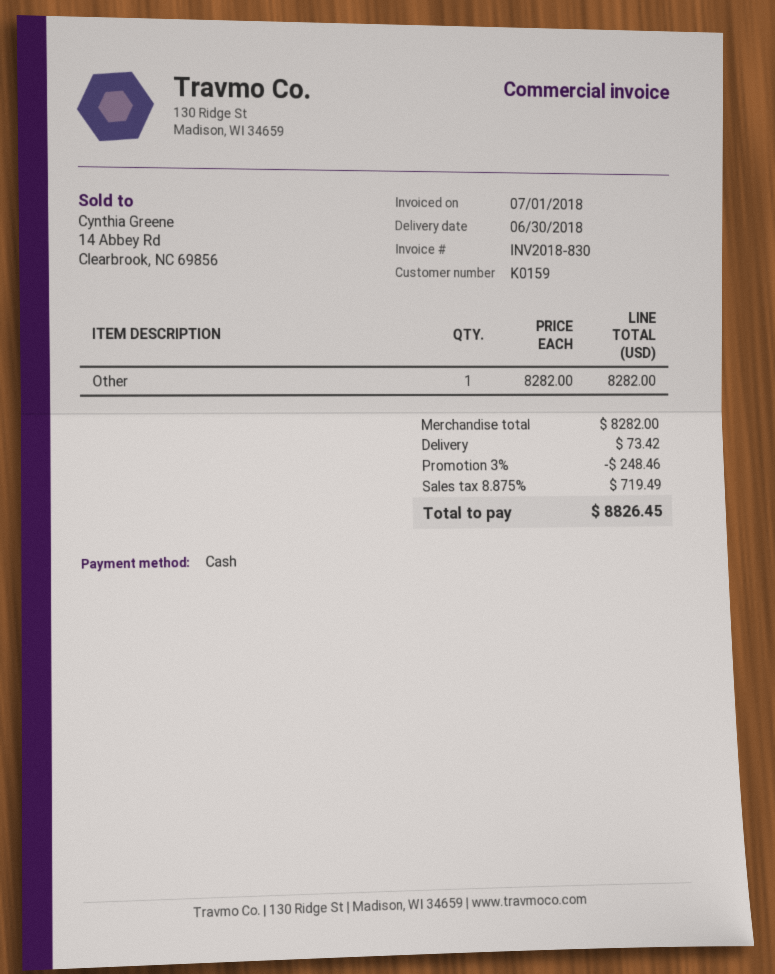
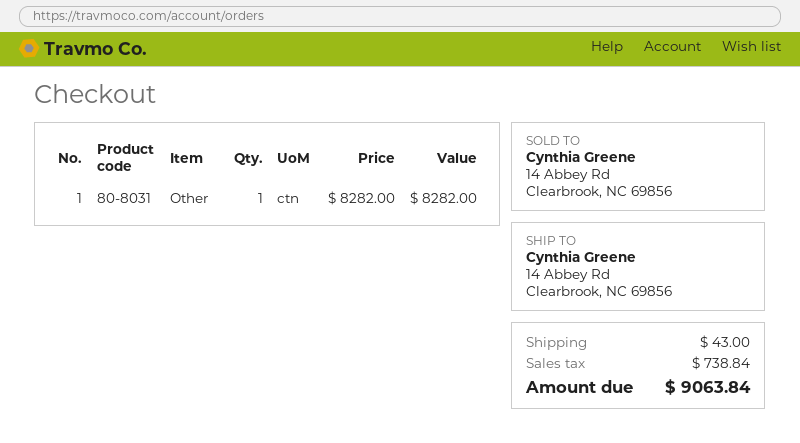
discount: 3% = 248.46 -> none
shipping: 73.42 -> 43.00
tax: 719.49 -> 738.84
total: 8826.45 -> 9063.84

